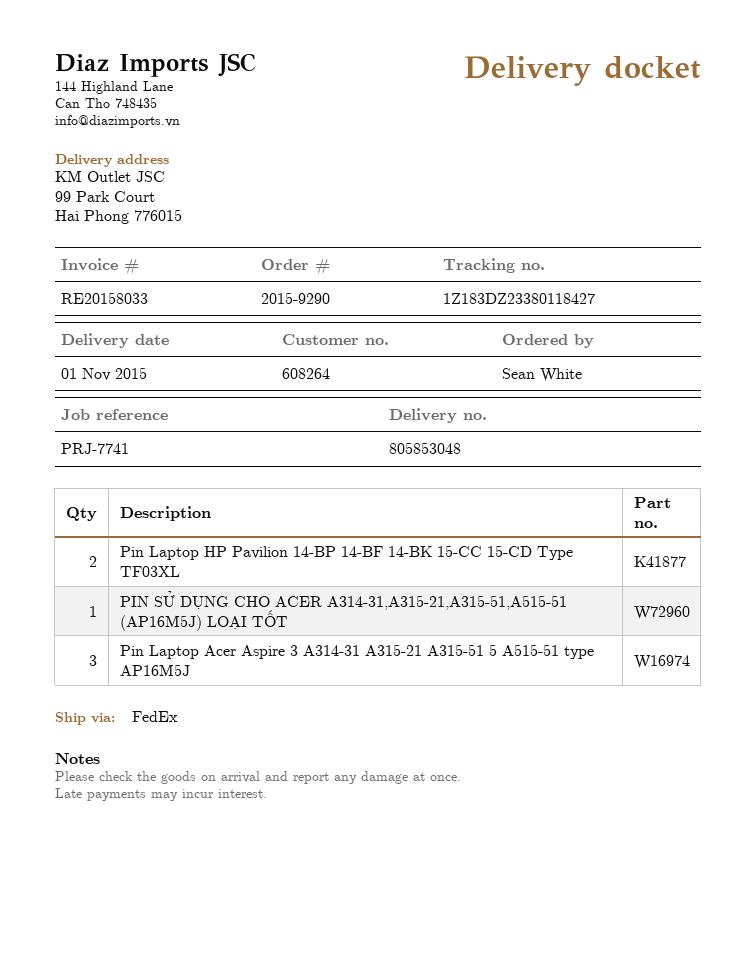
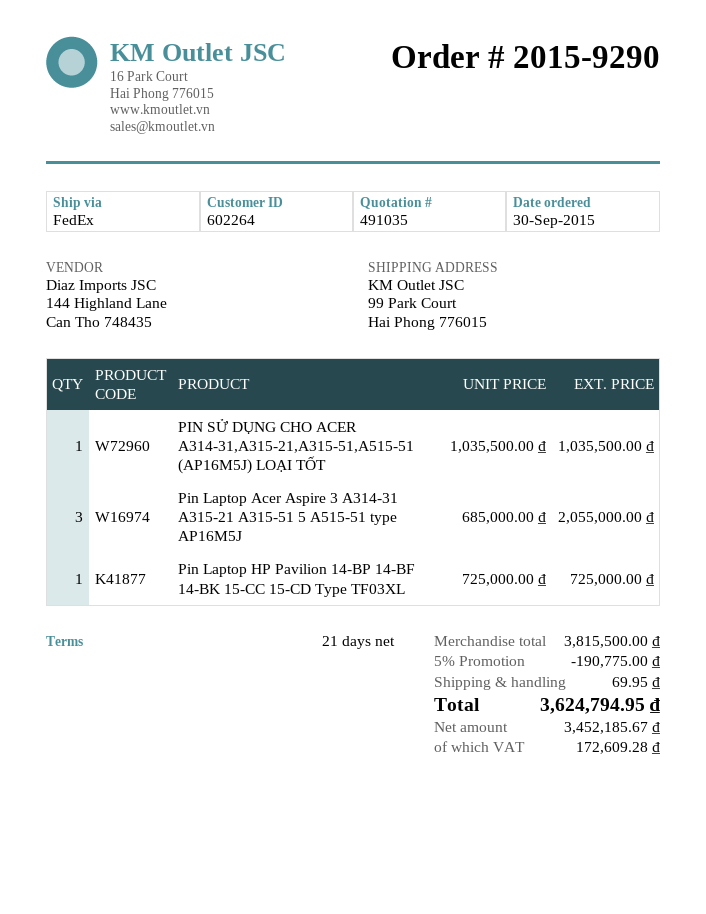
customer number: 608264 -> 602264
Pin Laptop HP Pavilion 14-BP 14-BF 14-BK 15-CC 15-CD Type TF03XL: 2 -> 1

